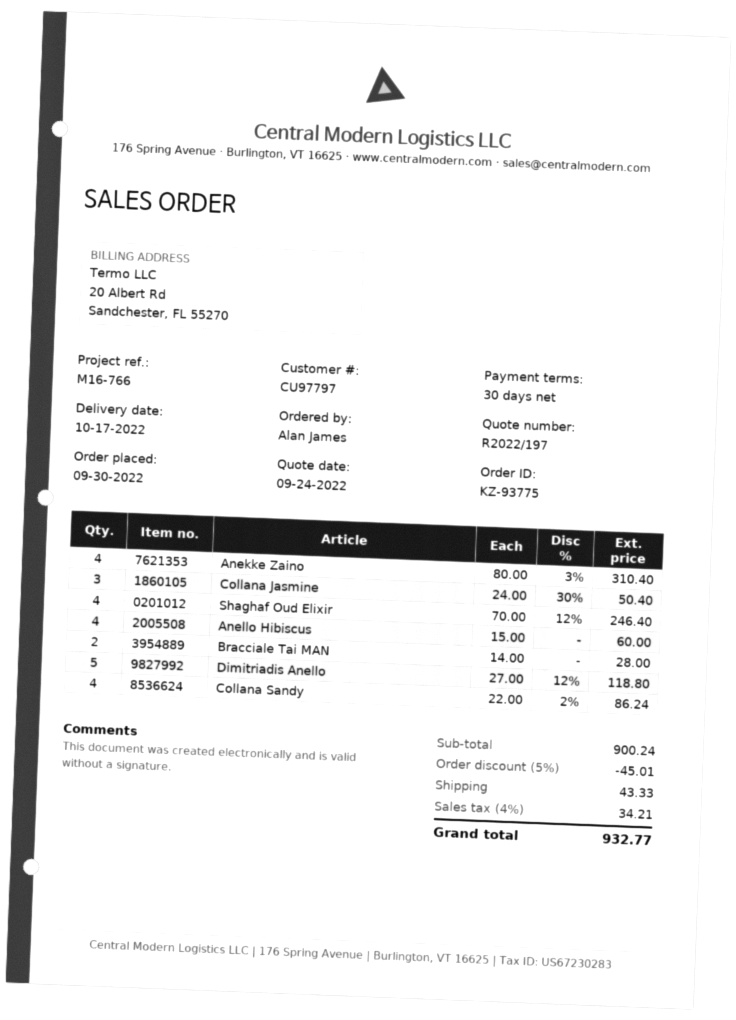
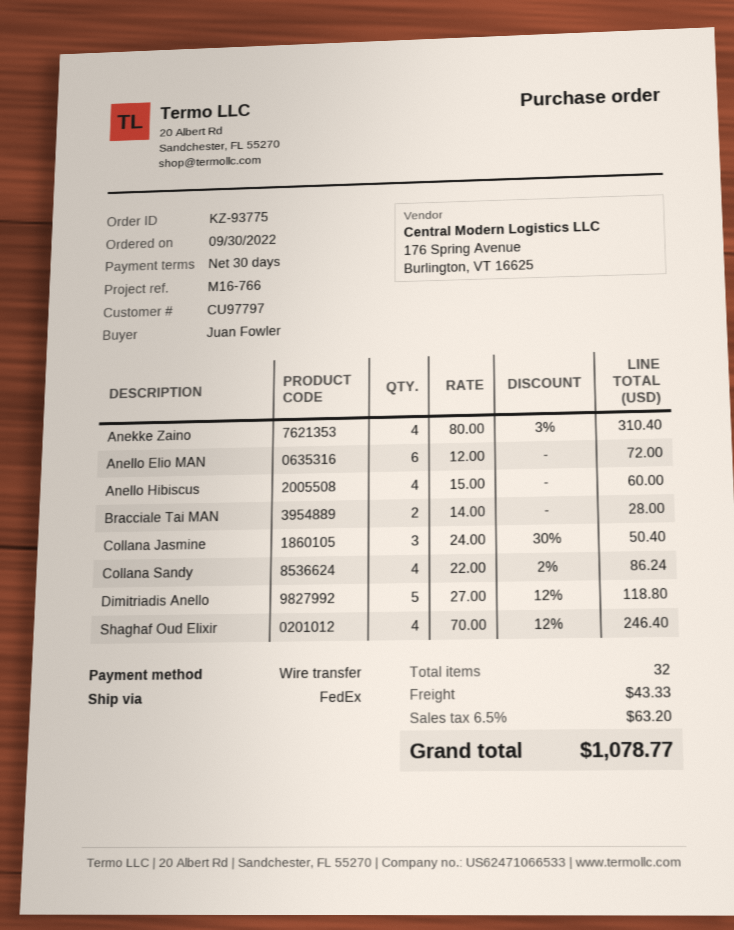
ordered by: Alan James -> Juan Fowler
Anello Elio MAN: none -> 6 x 12.00 = 72.00
discount: 5% = 45.01 -> none
tax: 4% = 34.21 -> 6.5% = 63.20
total: 932.77 -> 1078.77

